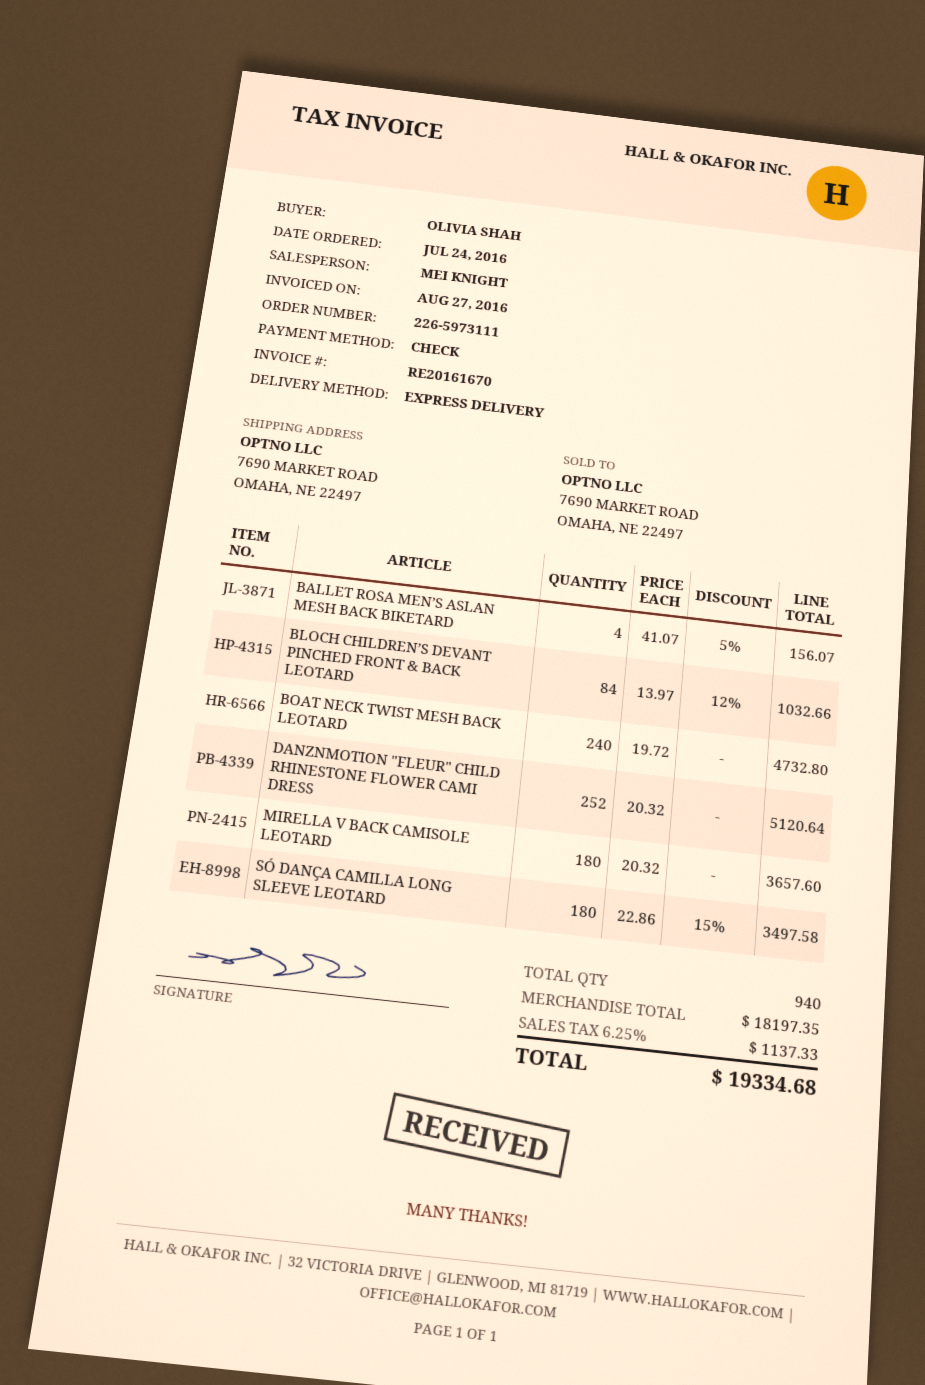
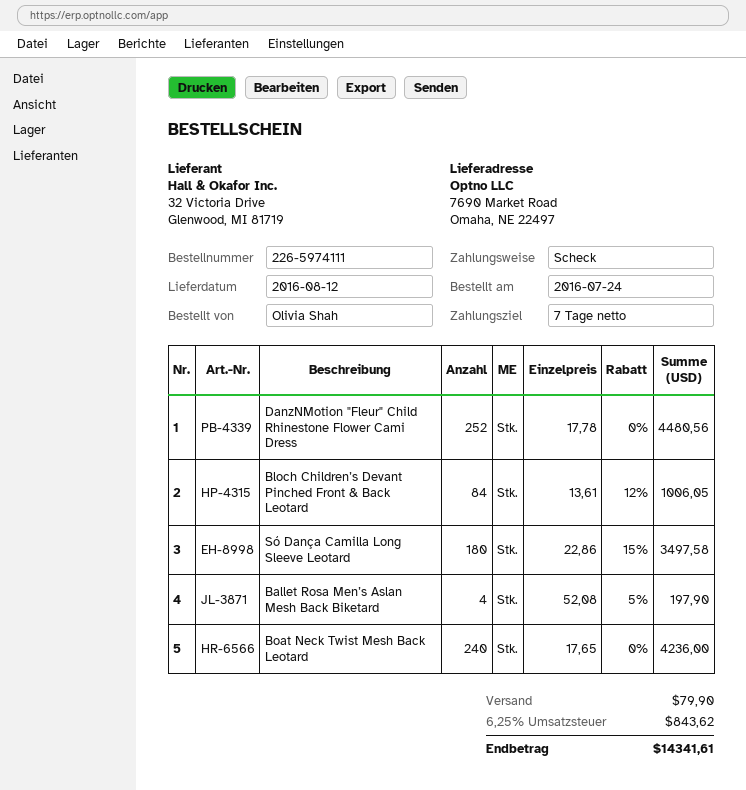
order number: 226-5973111 -> 226-5974111
BALLET ROSA MEN’S ASLAN MESH BACK BIKETARD: 4 x 41.07 - 5% = 156.07 -> 4 x 52.08 - 5% = 197.90
BLOCH CHILDREN’S DEVANT PINCHED FRONT & BACK LEOTARD: 84 x 13.97 - 12% = 1032.66 -> 84 x 13.61 - 12% = 1006.05
BOAT NECK TWIST MESH BACK LEOTARD: 240 x 19.72 = 4732.80 -> 240 x 17.65 = 4236.00
DANZNMOTION "FLEUR" CHILD RHINESTONE FLOWER CAMI DRESS: 252 x 20.32 = 5120.64 -> 252 x 17.78 = 4480.56
MIRELLA V BACK CAMISOLE LEOTARD: 180 x 20.32 = 3657.60 -> none
shipping: none -> 79.90
tax: 6.25% = 1137.33 -> 6.25% = 843.62
total: 19334.68 -> 14341.61

